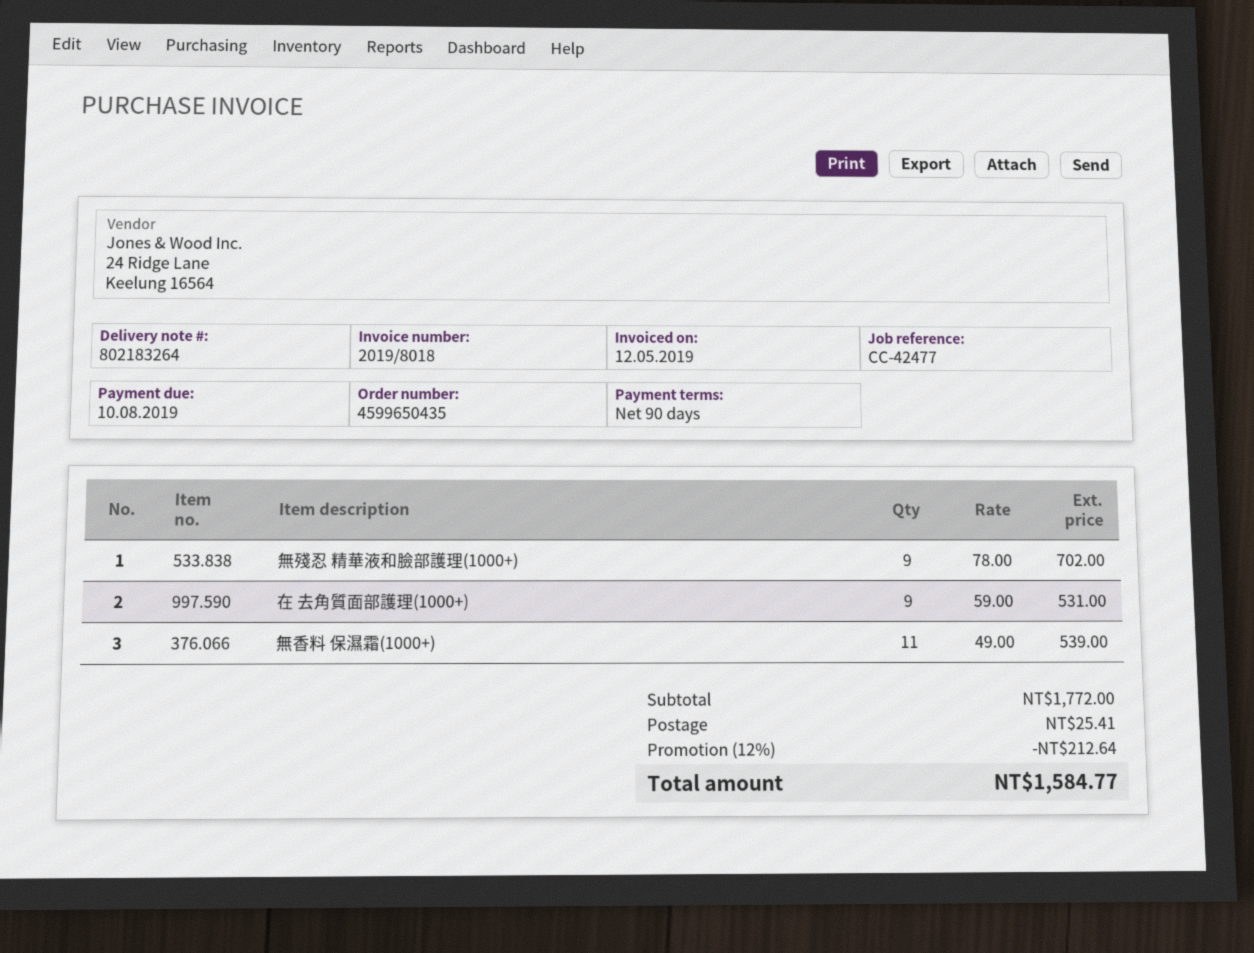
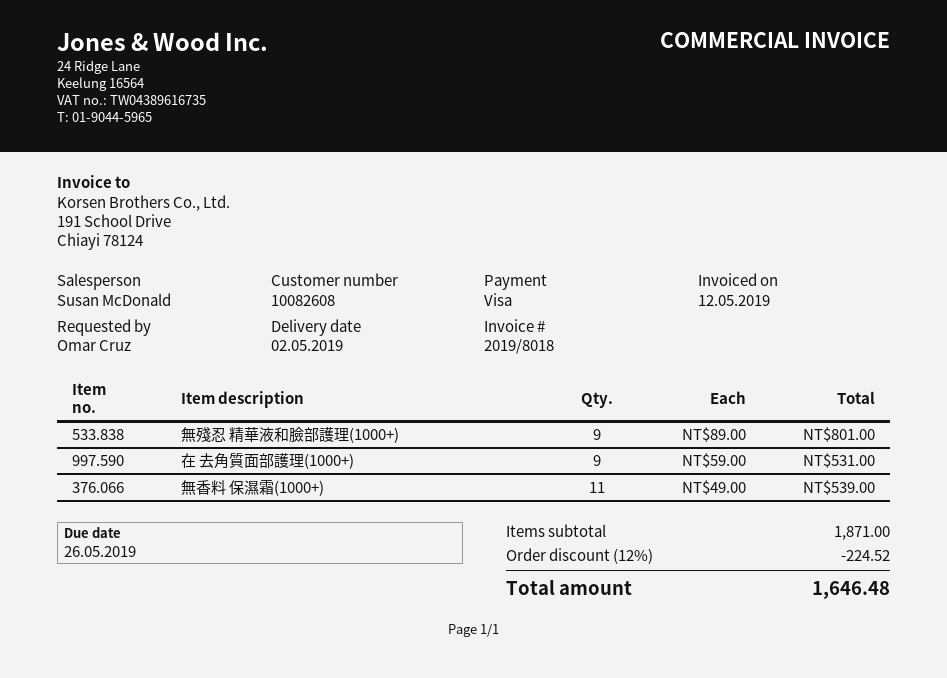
due date: 2019-08-10 -> 2019-05-26
無殘忍 精華液和臉部護理(1000+): 9 x 78.00 = 702.00 -> 9 x 89.00 = 801.00
subtotal: 1772.00 -> 1871.00
discount: 12% = 212.64 -> 12% = 224.52
shipping: 25.41 -> none
total: 1584.77 -> 1646.48

